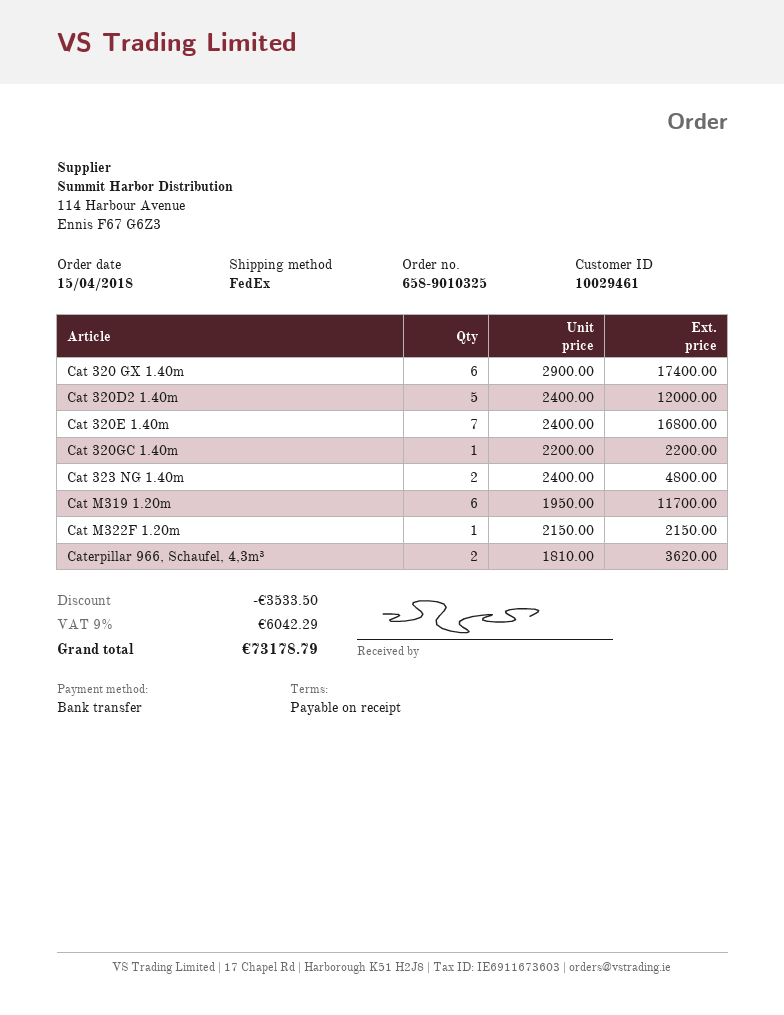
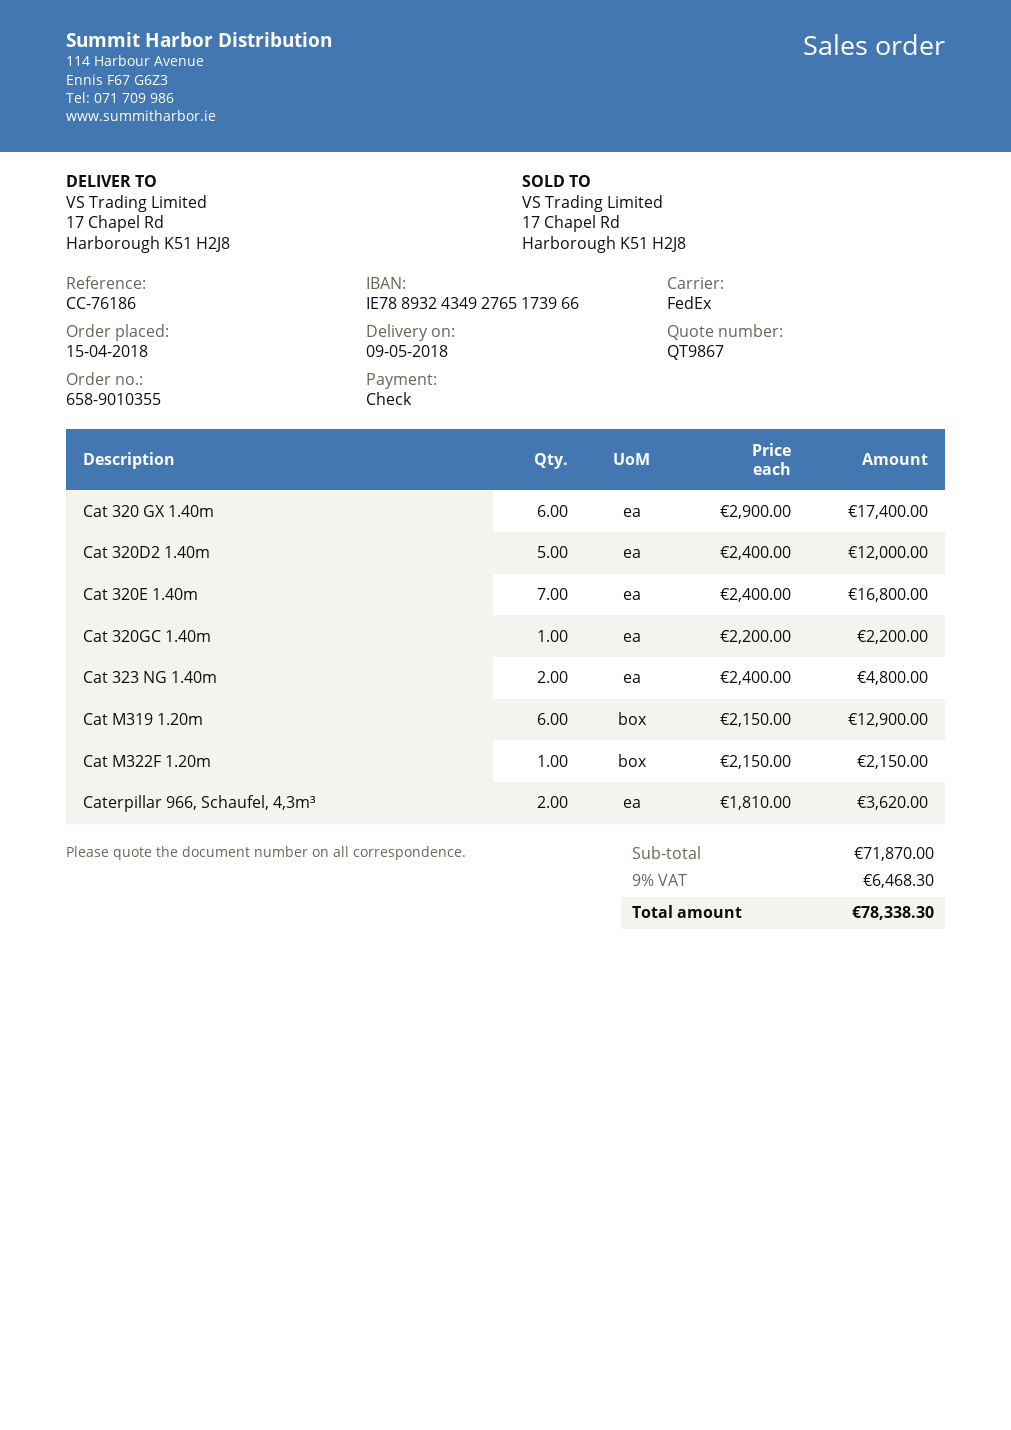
order number: 658-9010325 -> 658-9010355
payment method: bank transfer -> cheque
Cat M319 1.20m: 6 x 1950.00 = 11700.00 -> 6 x 2150.00 = 12900.00
discount: 3533.50 -> none
tax: 9% = 6042.29 -> 9% = 6468.30
total: 73178.79 -> 78338.30

